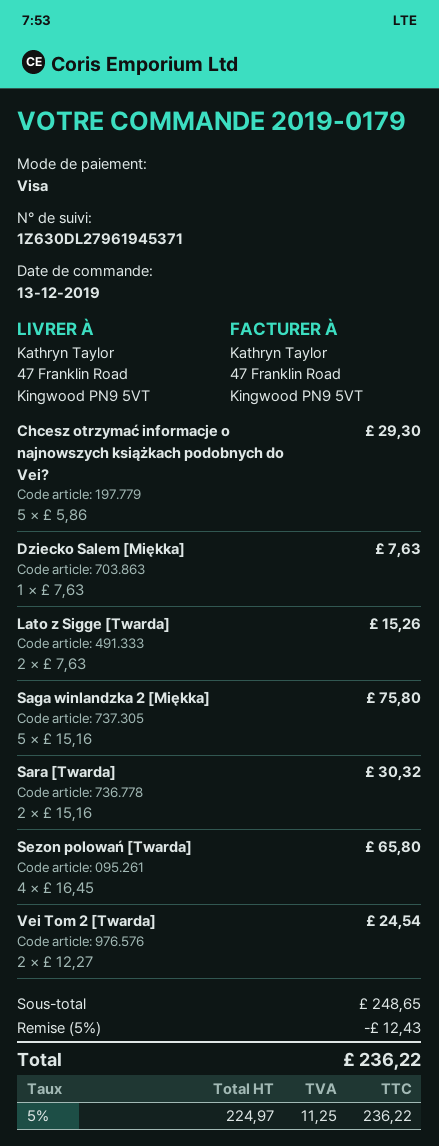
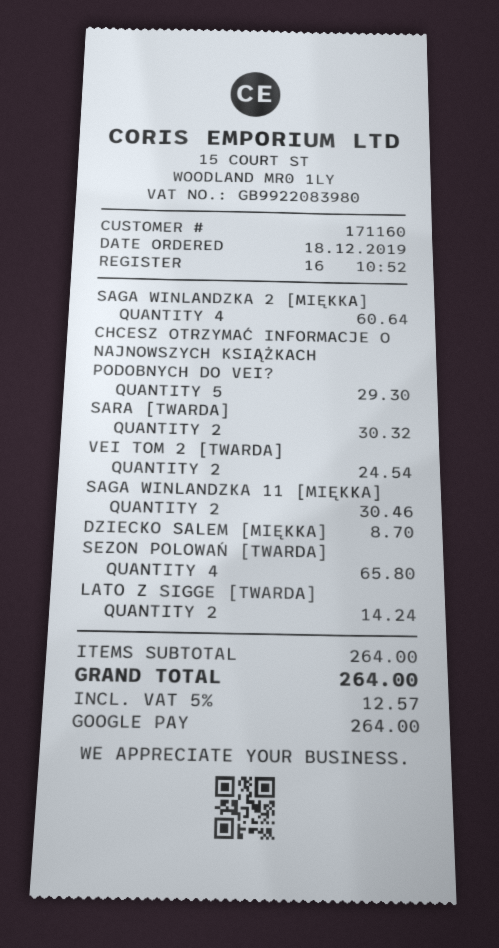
order date: 2019-12-13 -> 2019-12-18
payment method: Visa -> Google Pay
Dziecko Salem [Miękka]: 1 for 7.63 -> 1 for 8.70
Lato z Sigge [Twarda]: 2 for 15.26 -> 2 for 14.24
Saga winlandzka 2 [Miękka]: 5 for 75.80 -> 4 for 60.64
SAGA WINLANDZKA 11 [MIĘKKA]: none -> 2 for 30.46
subtotal: 248.65 -> 264.00
discount: 5% = 12.43 -> none
tax: 5% = 11.25 -> 5% = 12.57
total: 236.22 -> 264.00

